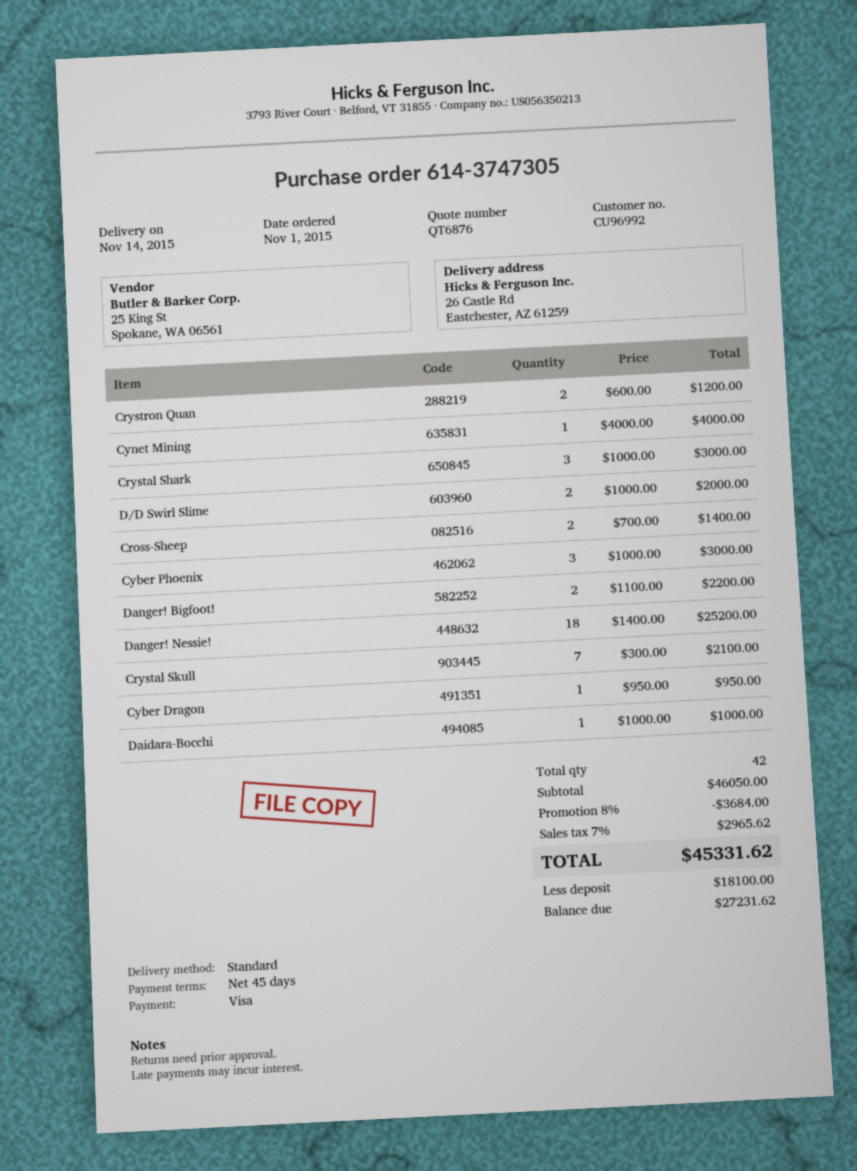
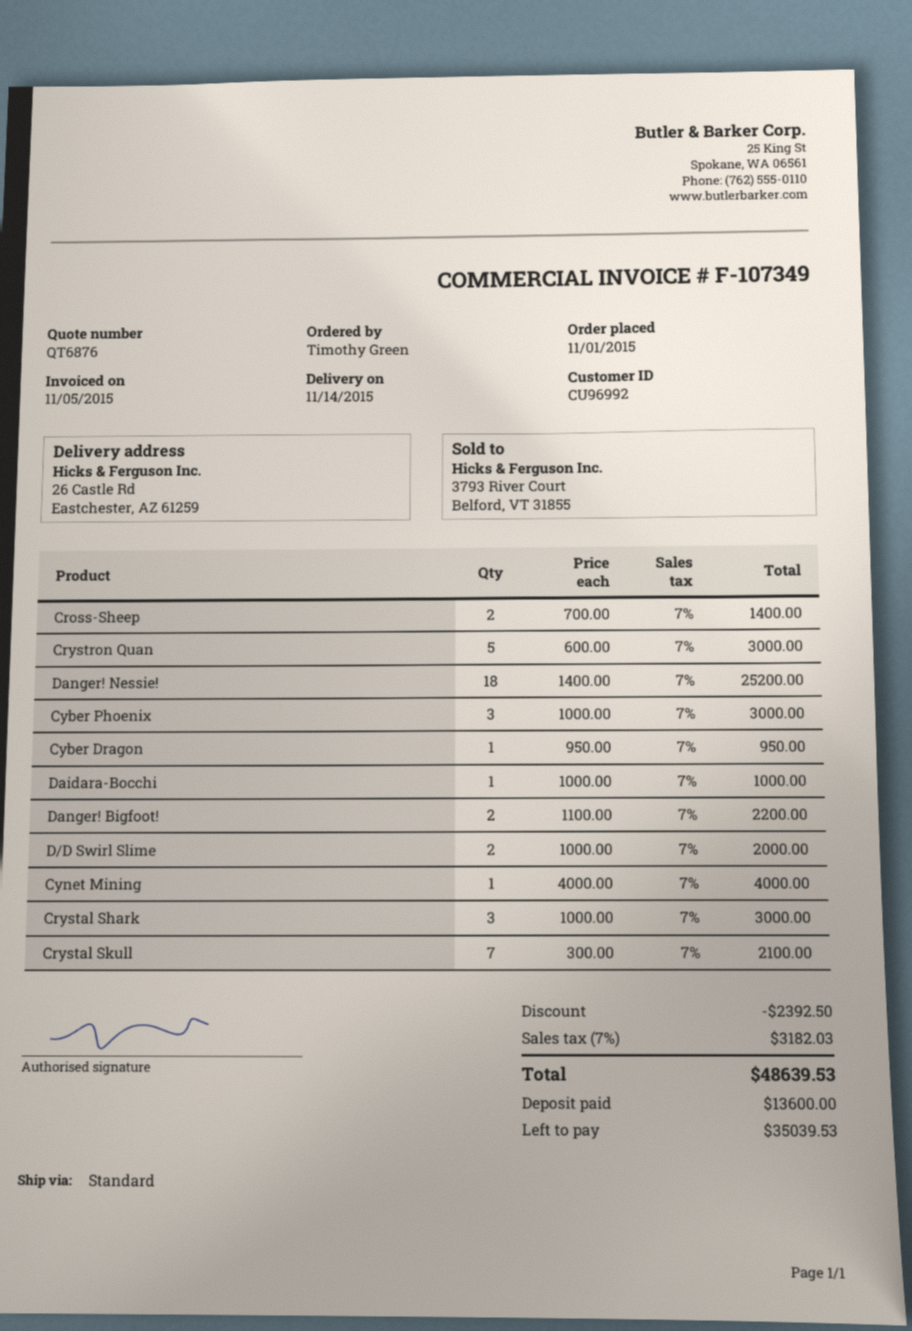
Crystron Quan: 2 x 600.00 = 1200.00 -> 5 x 600.00 = 3000.00
discount: 3684.00 -> 2392.50
tax: 7% = 2965.62 -> 7% = 3182.03
total: 45331.62 -> 48639.53
deposit: 18100.00 -> 13600.00
balance: 27231.62 -> 35039.53

